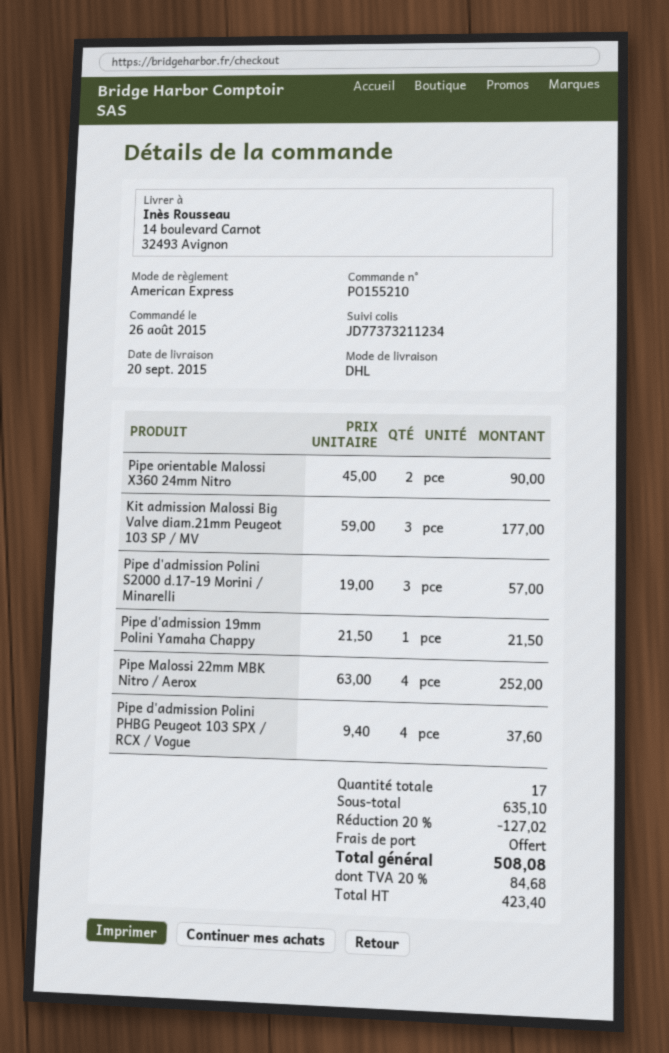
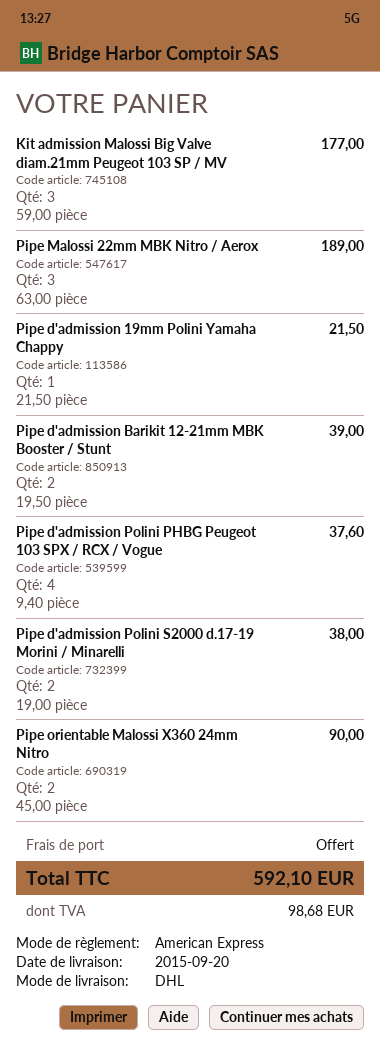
Pipe d'admission Polini S2000 d.17-19 Morini / Minarelli: 3 x 19.00 = 57.00 -> 2 x 19.00 = 38.00
Pipe Malossi 22mm MBK Nitro / Aerox: 4 x 63.00 = 252.00 -> 3 x 63.00 = 189.00
Pipe d'admission Barikit 12-21mm MBK Booster / Stunt: none -> 2 x 19.50 = 39.00
discount: 20% = 127.02 -> none
tax: 84.68 -> 98.68
total: 508.08 -> 592.10

